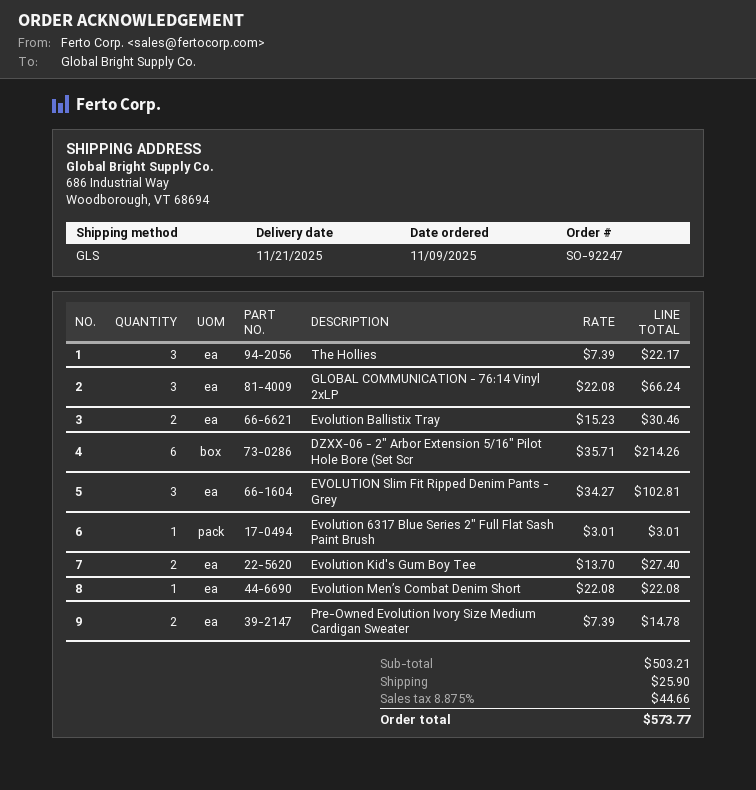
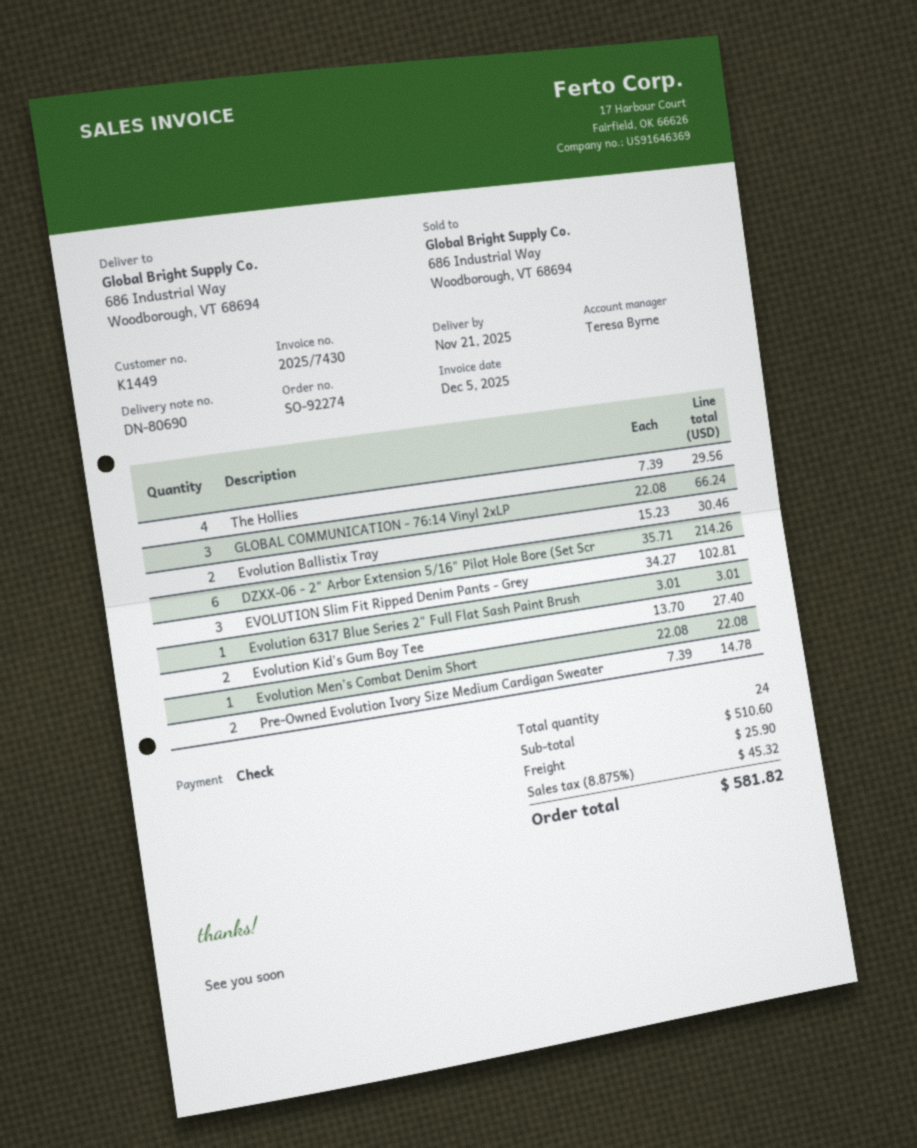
order number: SO-92247 -> SO-92274
The Hollies: 3 x 7.39 = 22.17 -> 4 x 7.39 = 29.56
subtotal: 503.21 -> 510.60
tax: 8.875% = 44.66 -> 8.875% = 45.32
total: 573.77 -> 581.82

